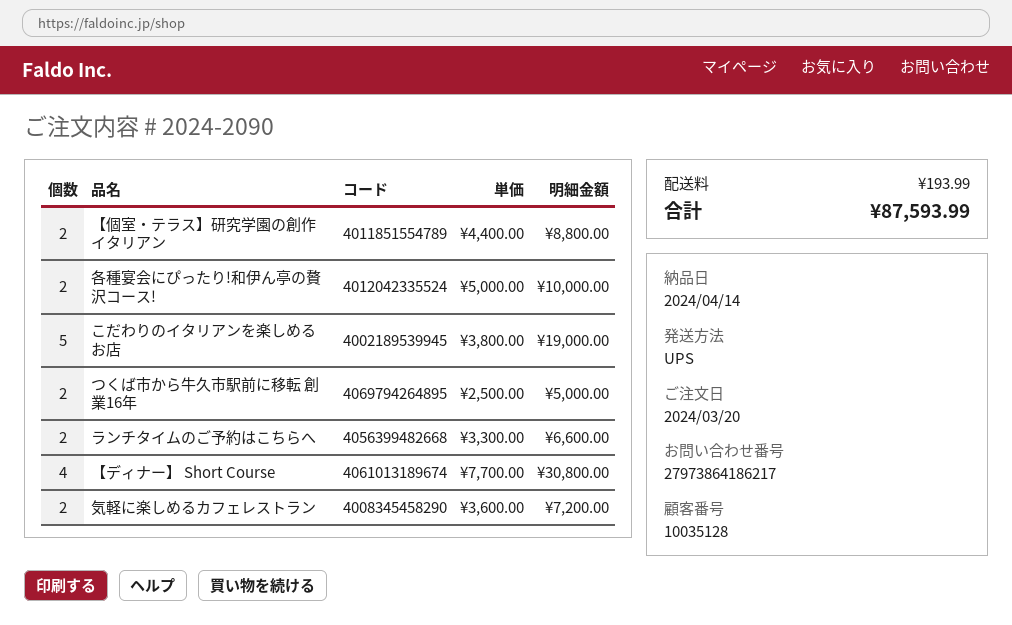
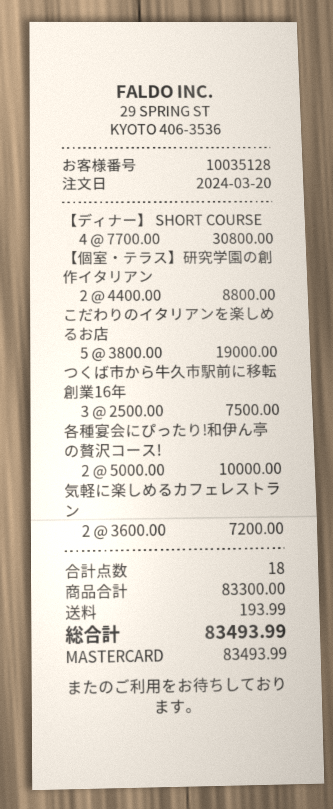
つくば市から牛久市駅前に移転 創業16年: 2 x 2500.00 = 5000.00 -> 3 x 2500.00 = 7500.00
ランチタイムのご予約はこちらへ: 2 x 3300.00 = 6600.00 -> none
total: 87593.99 -> 83493.99

